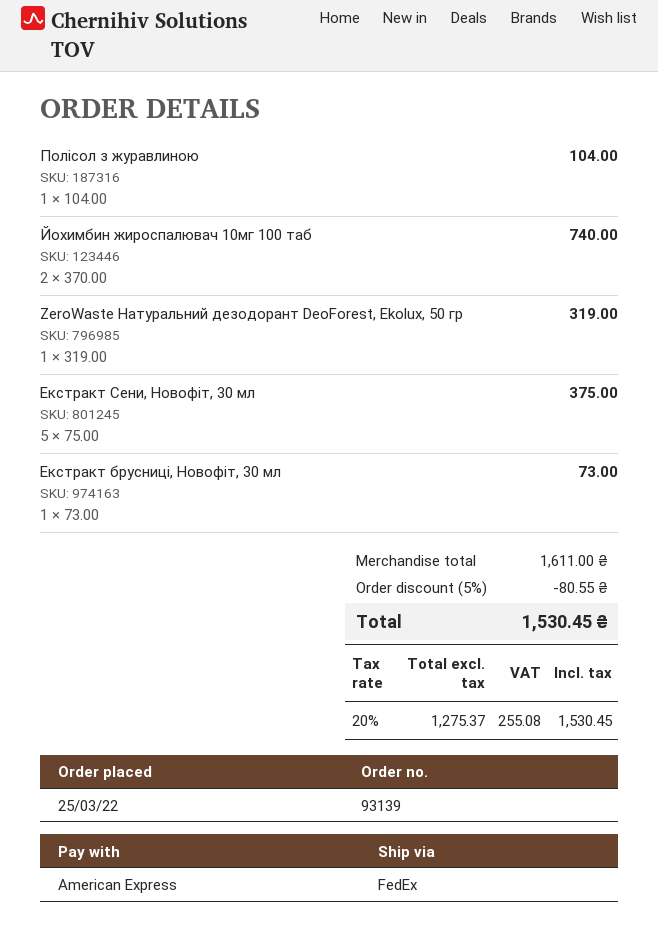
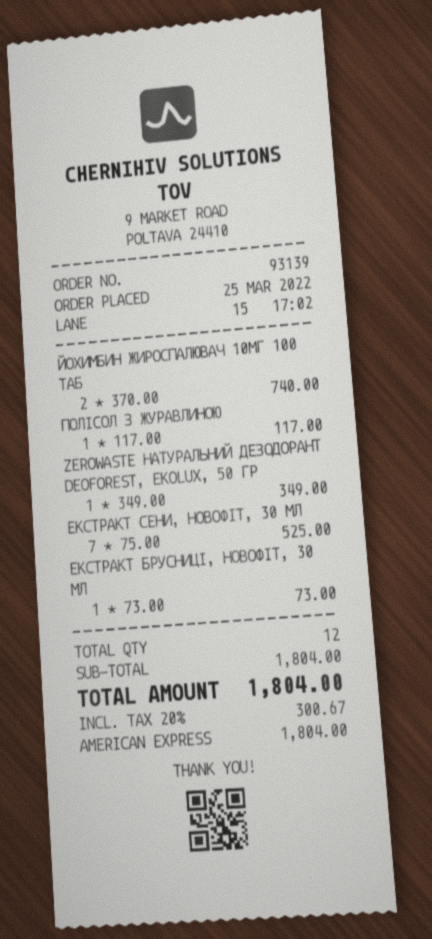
Полісол з журавлиною: 1 x 104.00 = 104.00 -> 1 x 117.00 = 117.00
ZeroWaste Натуральний дезодорант DeoForest, Ekolux, 50 гр: 1 x 319.00 = 319.00 -> 1 x 349.00 = 349.00
Екстракт Сени, Новофіт, 30 мл: 5 x 75.00 = 375.00 -> 7 x 75.00 = 525.00
subtotal: 1611.00 -> 1804.00
discount: 5% = 80.55 -> none
tax: 20% = 255.08 -> 20% = 300.67
total: 1530.45 -> 1804.00

